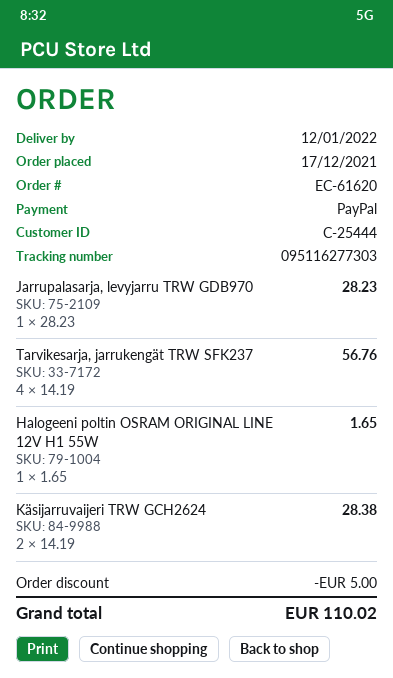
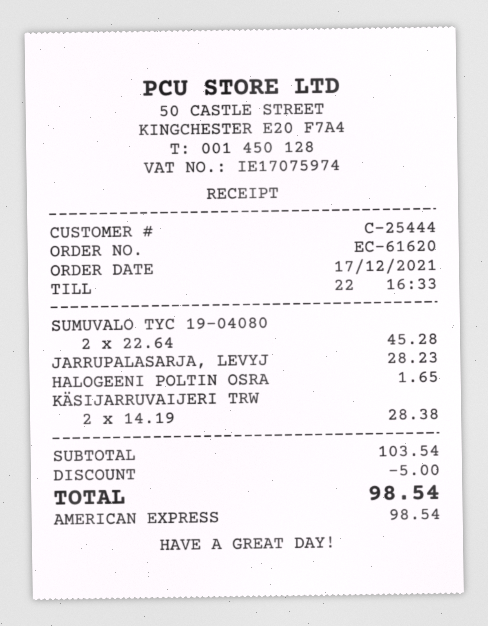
payment method: PayPal -> American Express
Tarvikesarja, jarrukengät TRW SFK237: 4 x 14.19 = 56.76 -> none
SUMUVALO TYC 19-04080: none -> 2 x 22.64 = 45.28
total: 110.02 -> 98.54

